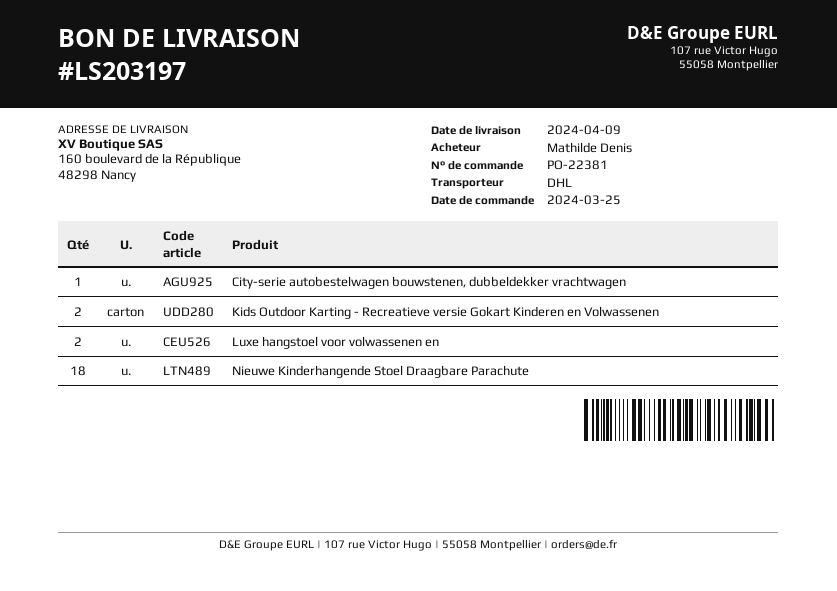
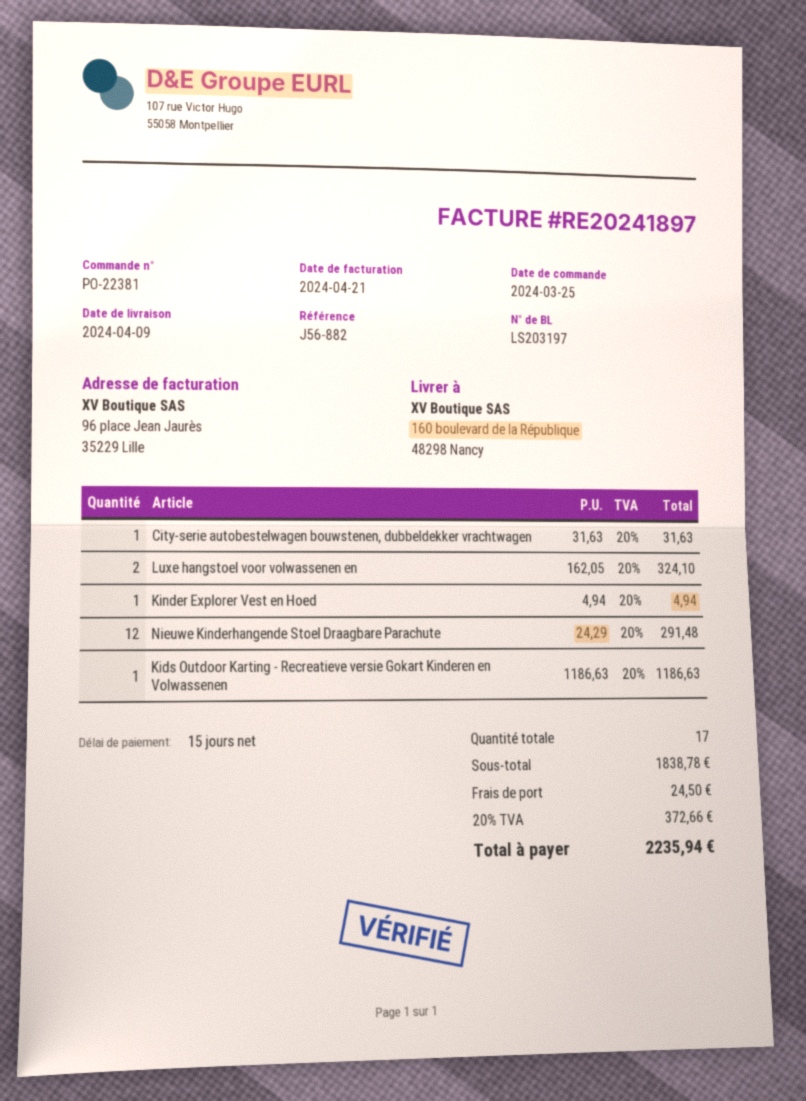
Kids Outdoor Karting - Recreatieve versie Gokart Kinderen en Volwassenen: 2 -> 1
Nieuwe Kinderhangende Stoel Draagbare Parachute: 18 -> 12
Kinder Explorer Vest en Hoed: none -> 1

